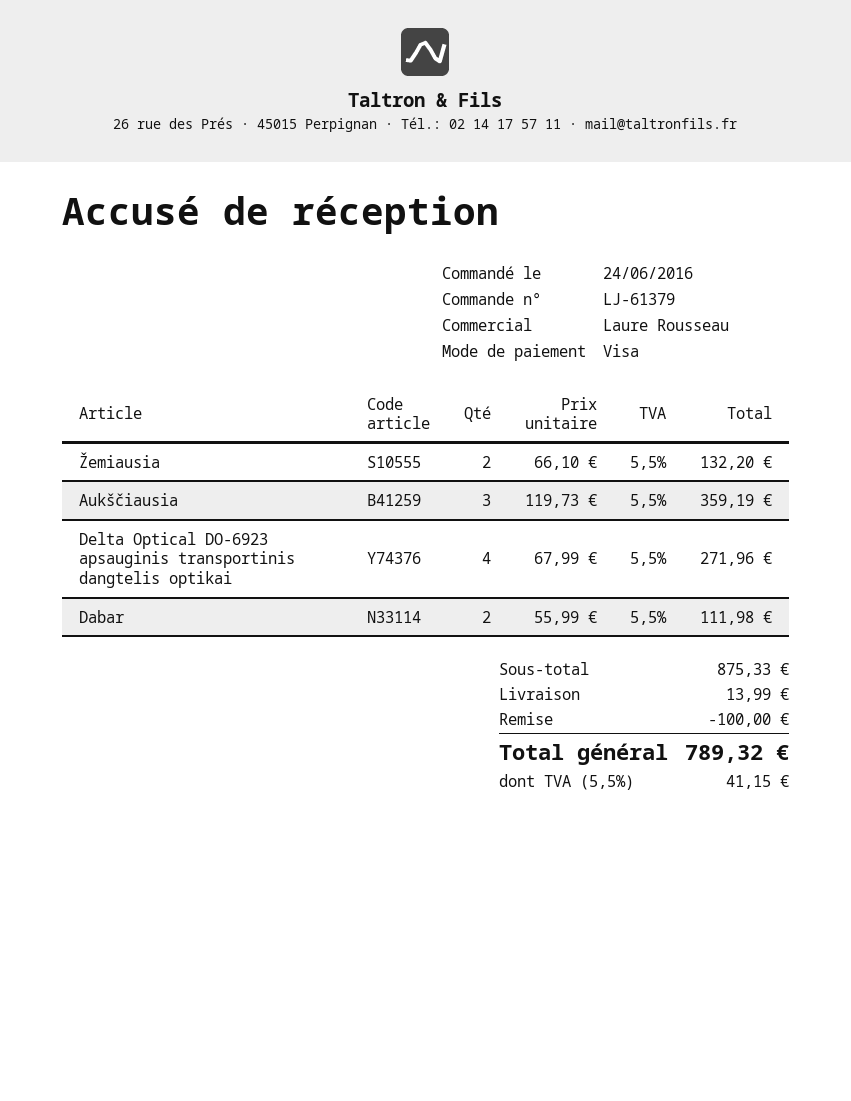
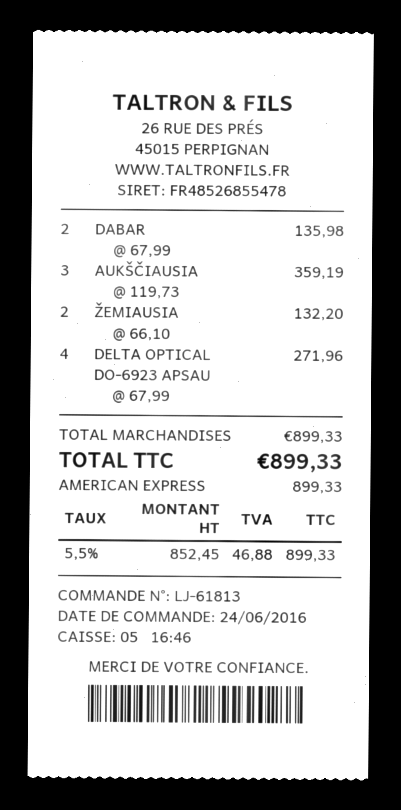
order number: LJ-61379 -> LJ-61813
payment method: Visa -> American Express
Dabar: 2 x 55.99 = 111.98 -> 2 x 67.99 = 135.98
subtotal: 875.33 -> 899.33
discount: 100.00 -> none
shipping: 13.99 -> none
tax: 5.5% = 41.15 -> 5.5% = 46.88
total: 789.32 -> 899.33

